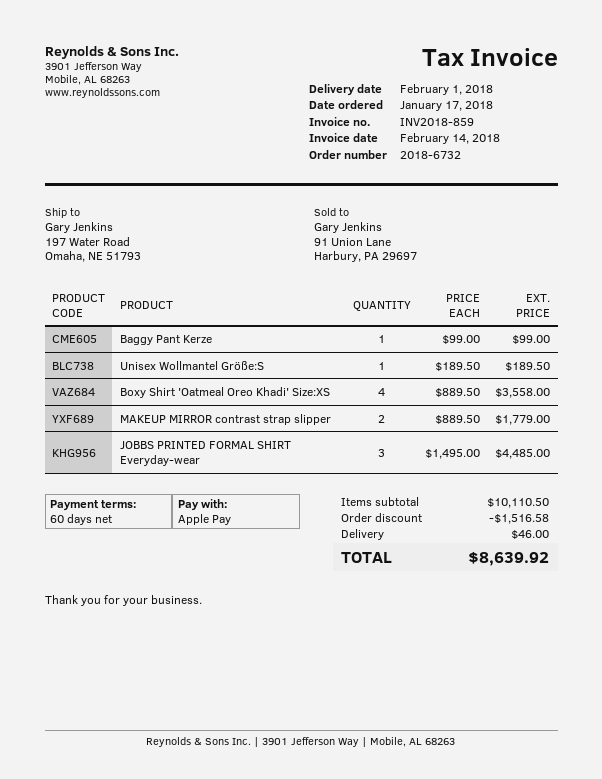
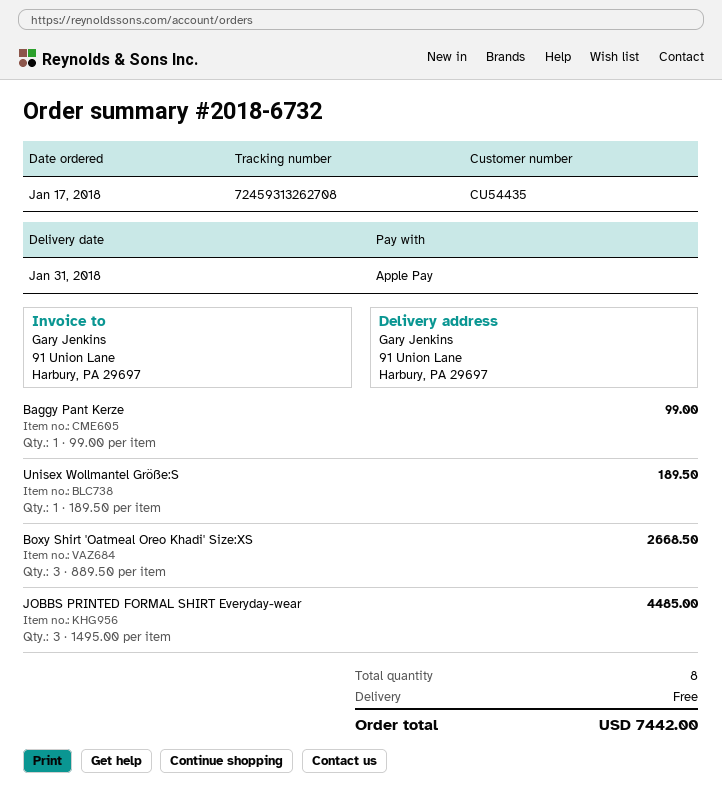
delivery date: 2018-02-01 -> 2018-01-31
ship to: 197 Water Road, Omaha, NE 51793 -> 91 Union Lane, Harbury, PA 29697
Boxy Shirt 'Oatmeal Oreo Khadi' Size:XS: 4 x 889.50 = 3558.00 -> 3 x 889.50 = 2668.50
MAKEUP MIRROR contrast strap slipper: 2 x 889.50 = 1779.00 -> none
discount: 1516.58 -> none
shipping: 46.00 -> 0.00
total: 8639.92 -> 7442.00

